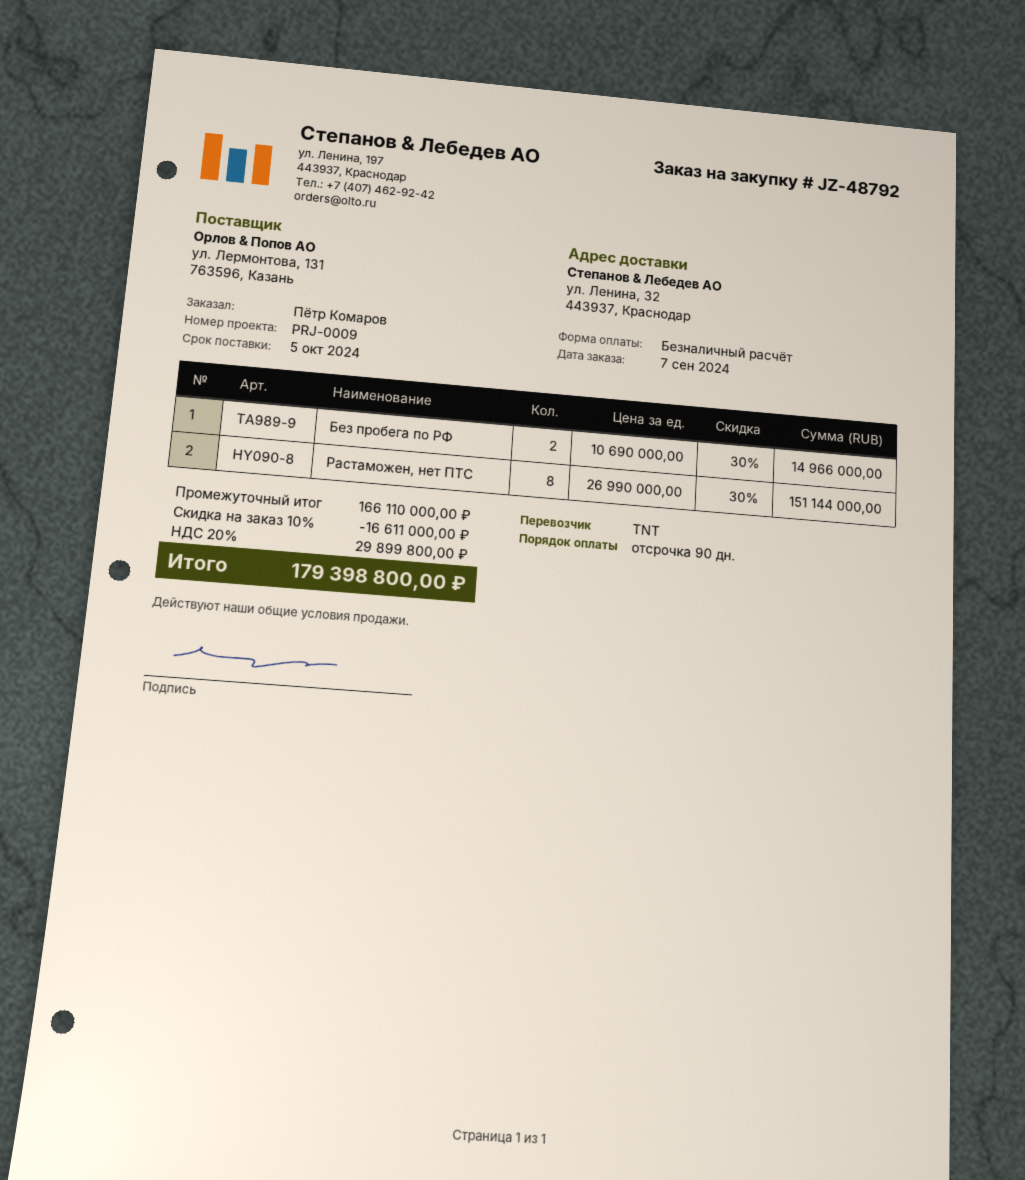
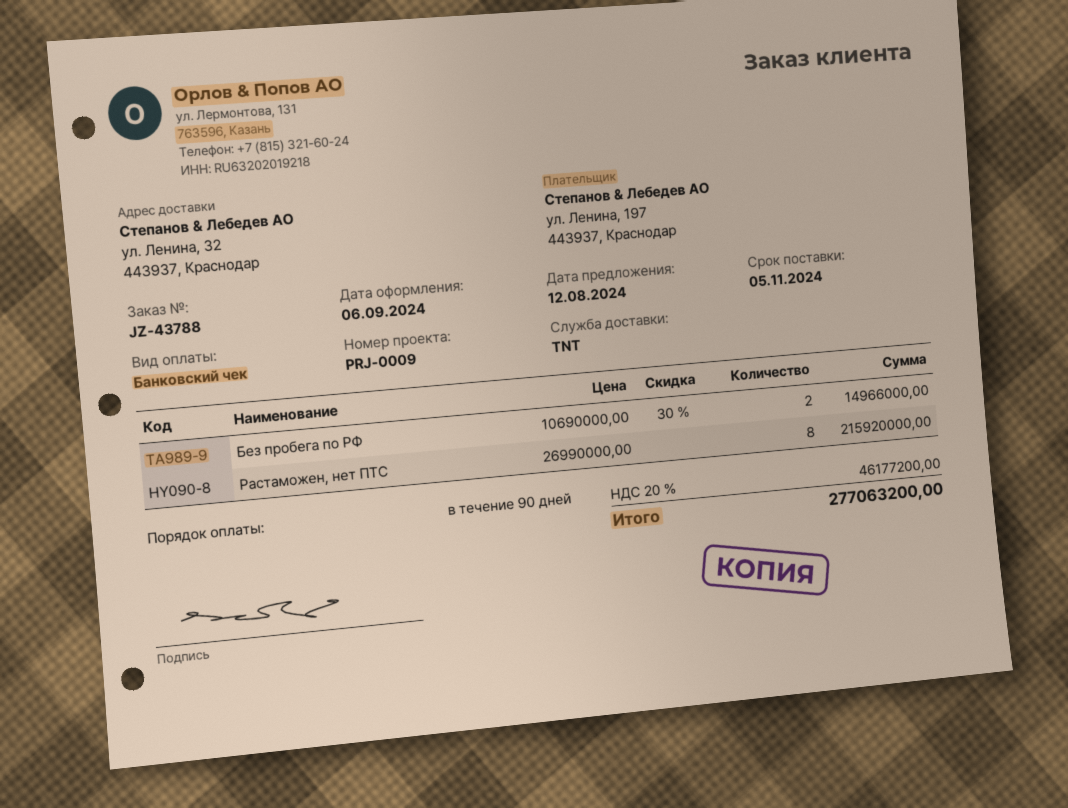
order number: JZ-48792 -> JZ-43788
order date: 2024-09-07 -> 2024-09-06
delivery date: 2024-10-05 -> 2024-11-05
payment method: bank transfer -> cheque
Растаможен, нет ПТС: 8 x 26990000.00 - 30% = 151144000.00 -> 8 x 26990000.00 = 215920000.00
discount: 10% = 16611000.00 -> none
tax: 20% = 29899800.00 -> 20% = 46177200.00
total: 179398800.00 -> 277063200.00

